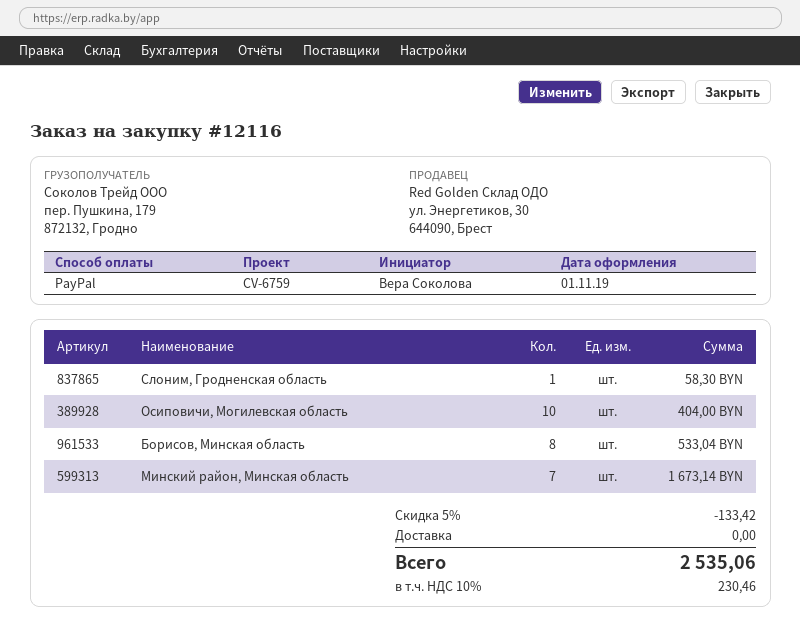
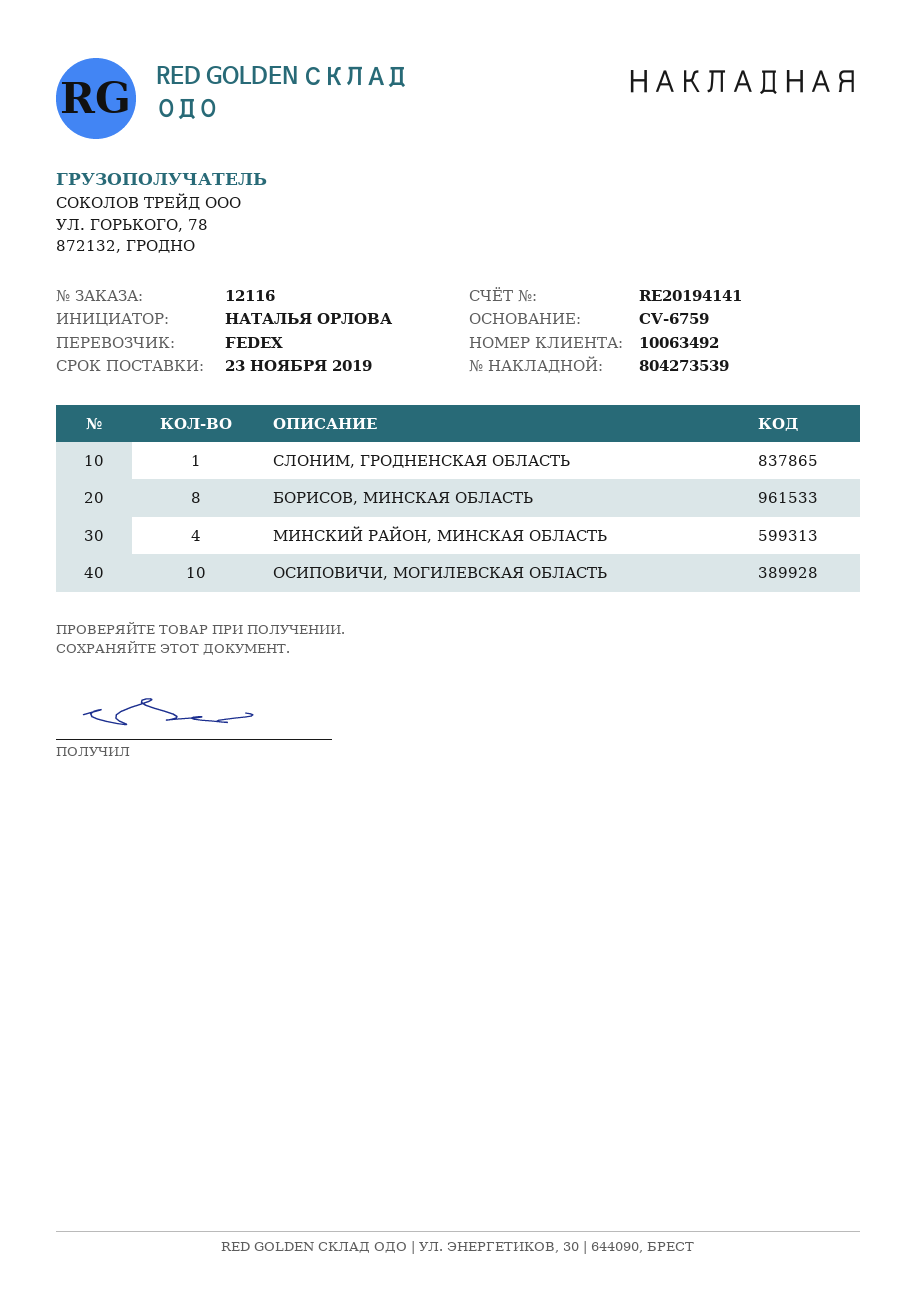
ordered by: Вера Соколова -> НАТАЛЬЯ ОРЛОВА
ship to: пер. Пушкина, 179, 872132, Гродно -> УЛ. ГОРЬКОГО, 78, 872132, ГРОДНО
Минский район, Минская область: 7 -> 4

